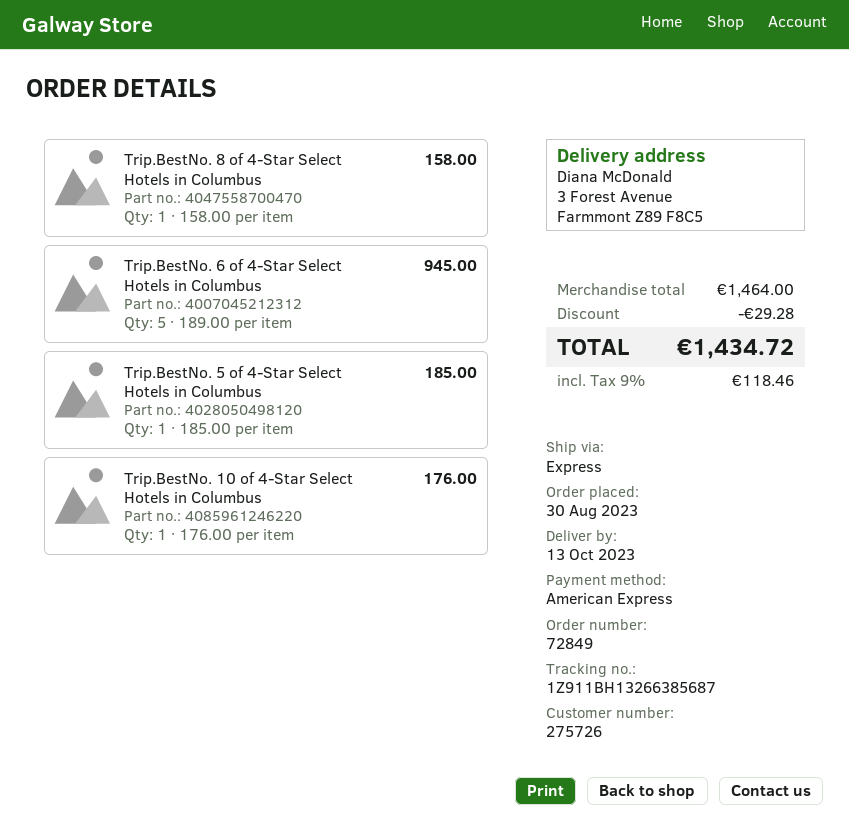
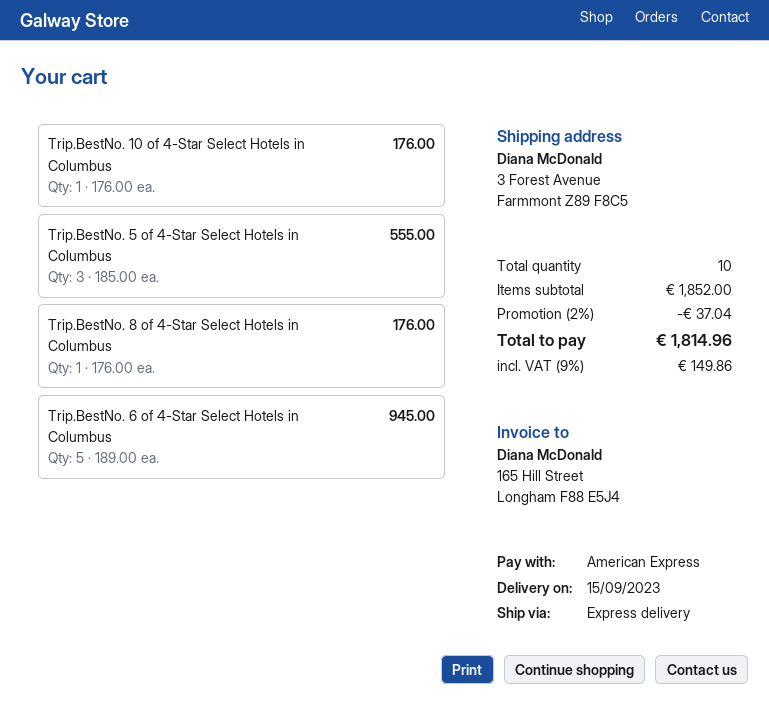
delivery date: 2023-10-13 -> 2023-09-15
Trip.BestNo. 8 of 4-Star Select Hotels in Columbus: 1 x 158.00 = 158.00 -> 1 x 176.00 = 176.00
Trip.BestNo. 5 of 4-Star Select Hotels in Columbus: 1 x 185.00 = 185.00 -> 3 x 185.00 = 555.00
subtotal: 1464.00 -> 1852.00
discount: 29.28 -> 37.04
tax: 9% = 118.46 -> 9% = 149.86
total: 1434.72 -> 1814.96

